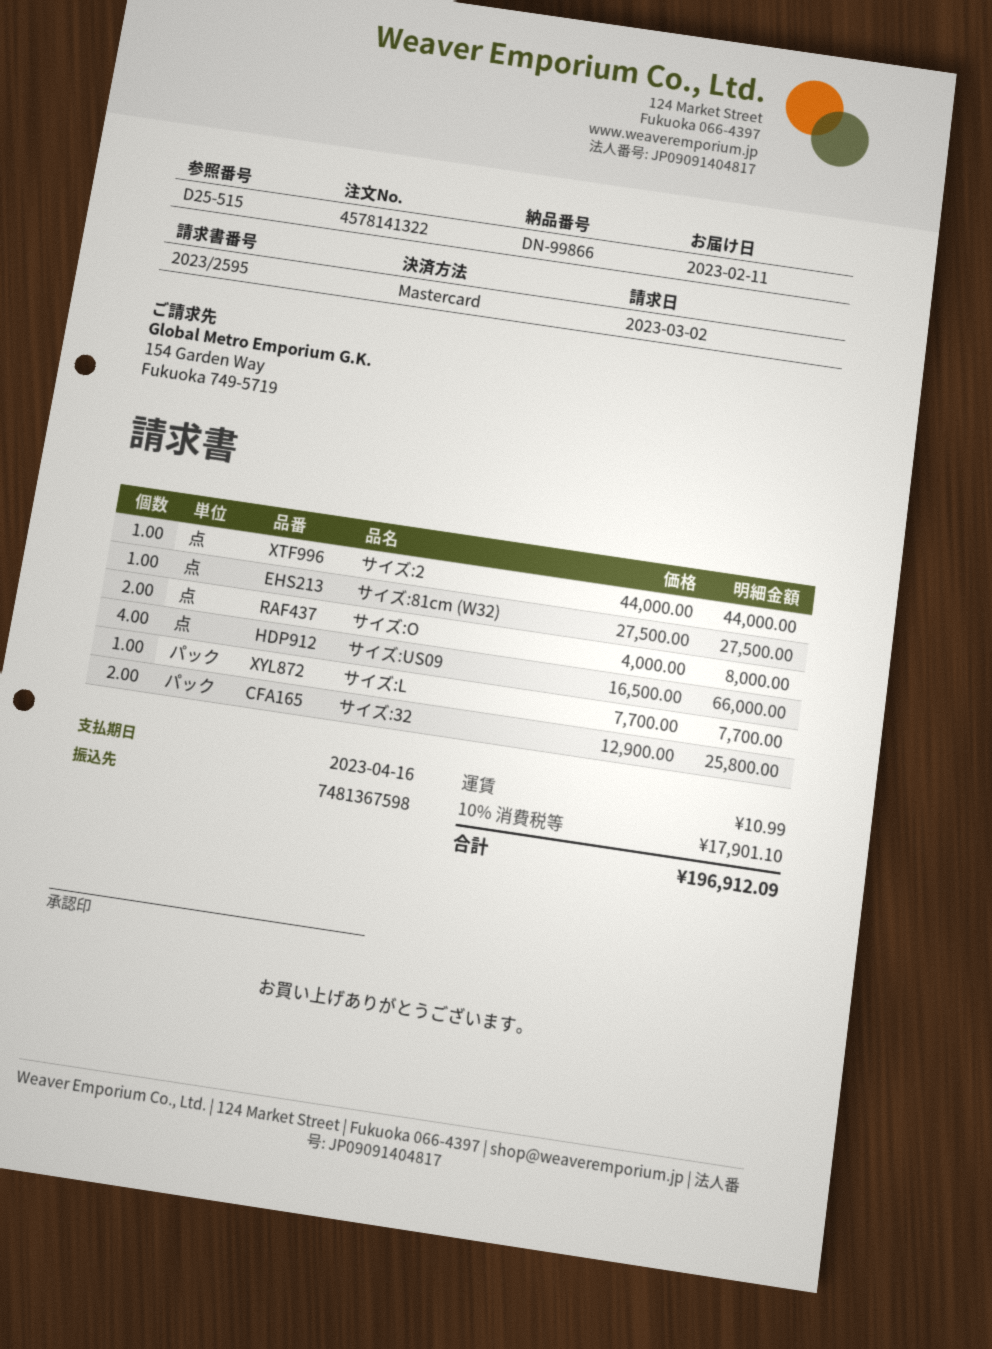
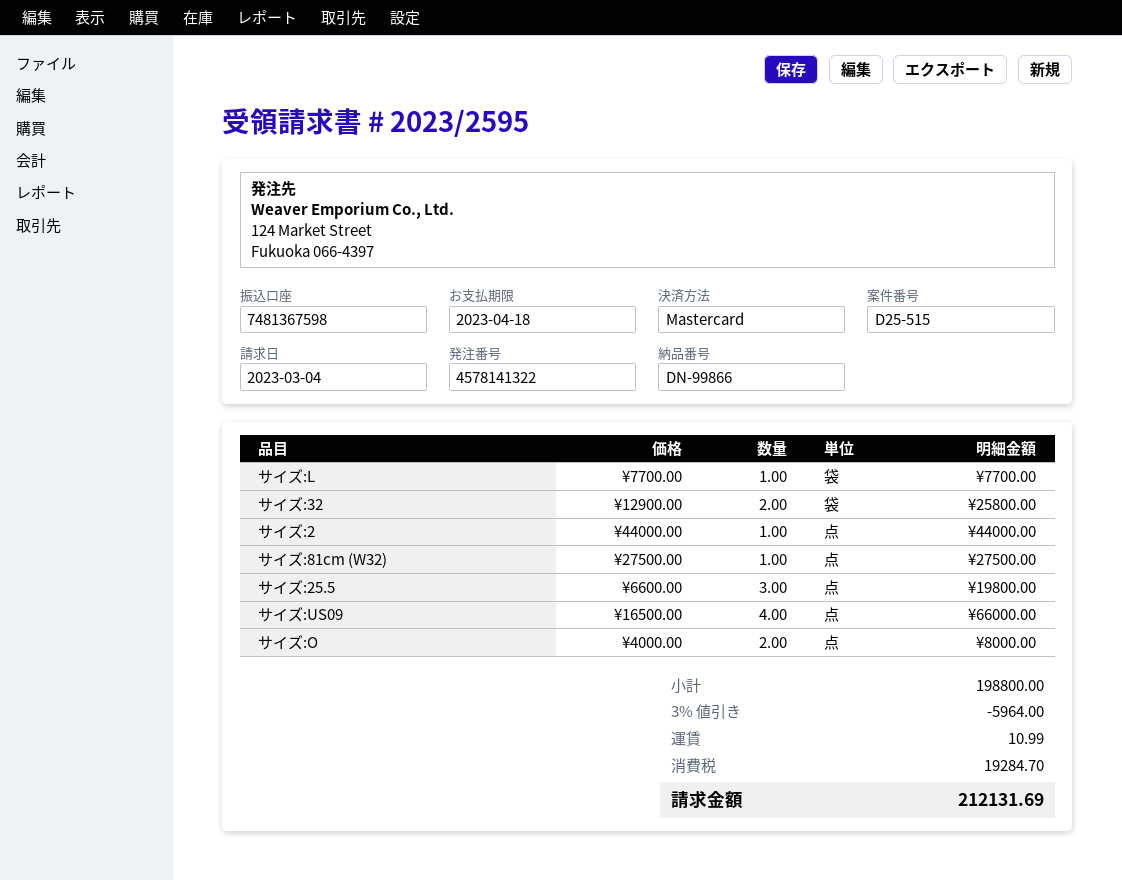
invoice date: 2023-03-02 -> 2023-03-04
due date: 2023-04-16 -> 2023-04-18
サイズ:25.5: none -> 3 x 6600.00 = 19800.00
discount: none -> 3% = 5964.00
tax: 17901.10 -> 19284.70
total: 196912.09 -> 212131.69

